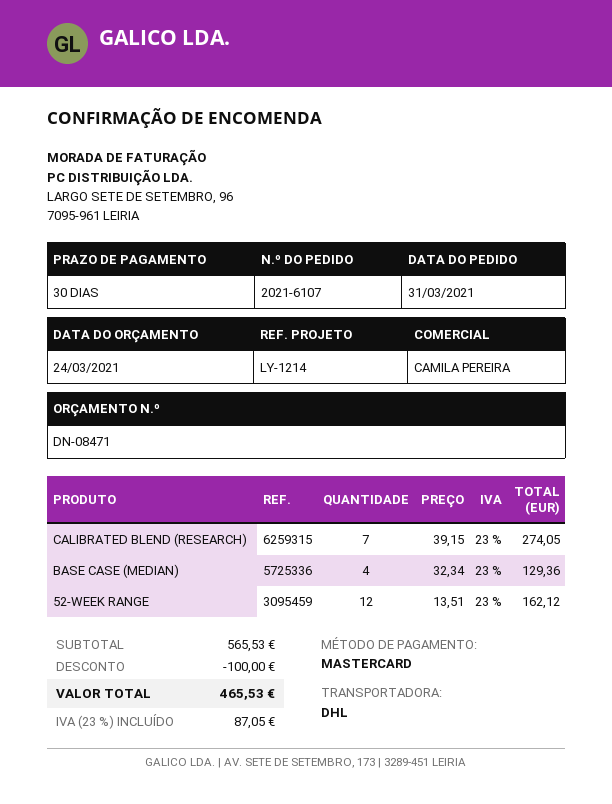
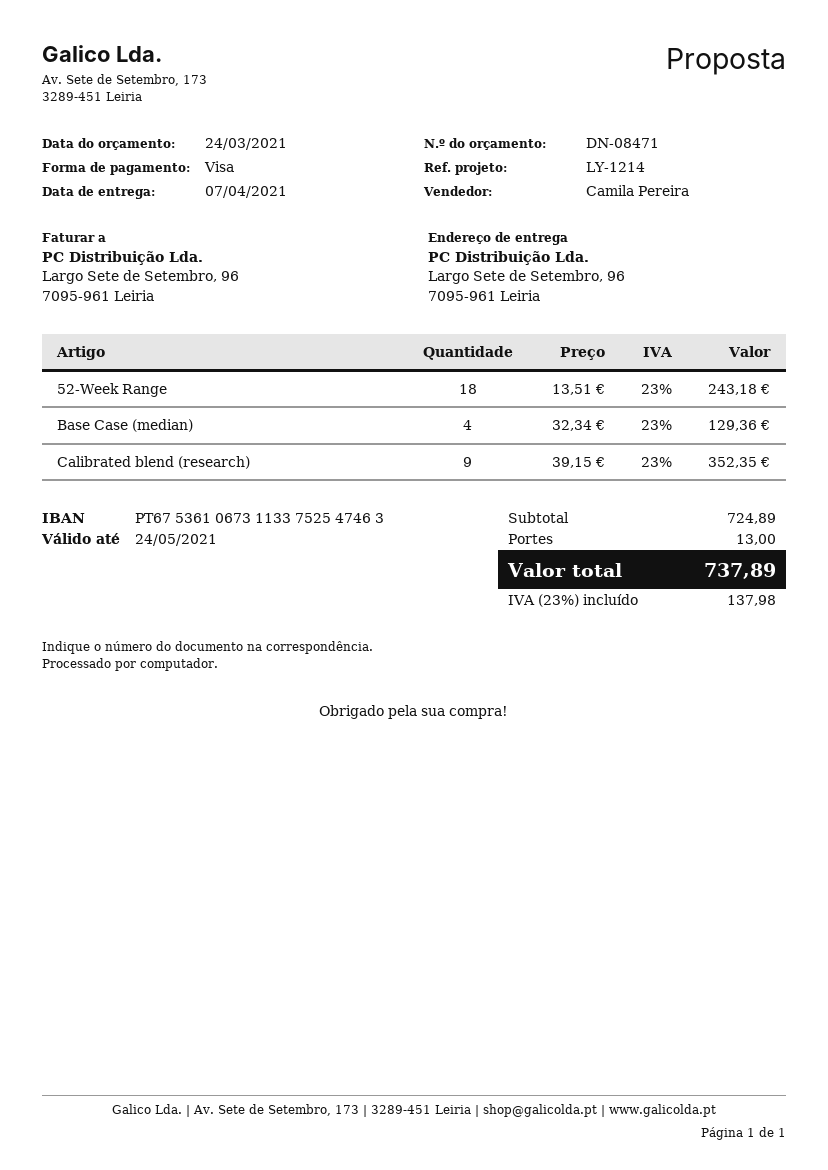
payment method: Mastercard -> Visa
CALIBRATED BLEND (RESEARCH): 7 x 39.15 = 274.05 -> 9 x 39.15 = 352.35
52-WEEK RANGE: 12 x 13.51 = 162.12 -> 18 x 13.51 = 243.18
subtotal: 565.53 -> 724.89
discount: 100.00 -> none
shipping: none -> 13.00
tax: 23% = 87.05 -> 23% = 137.98
total: 465.53 -> 737.89

